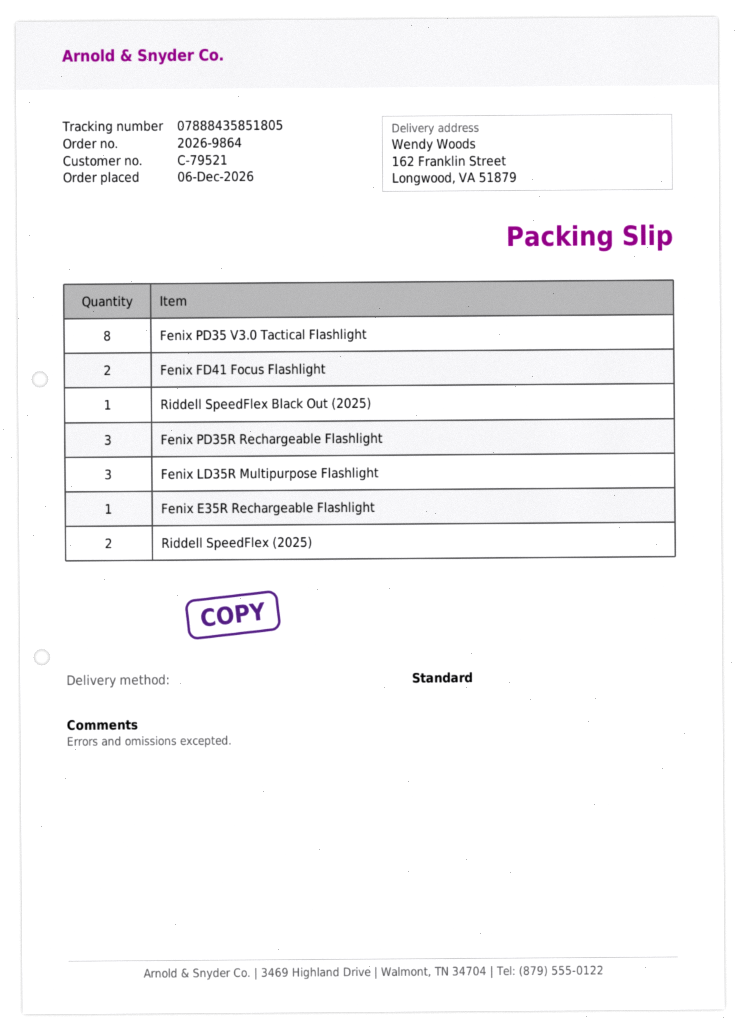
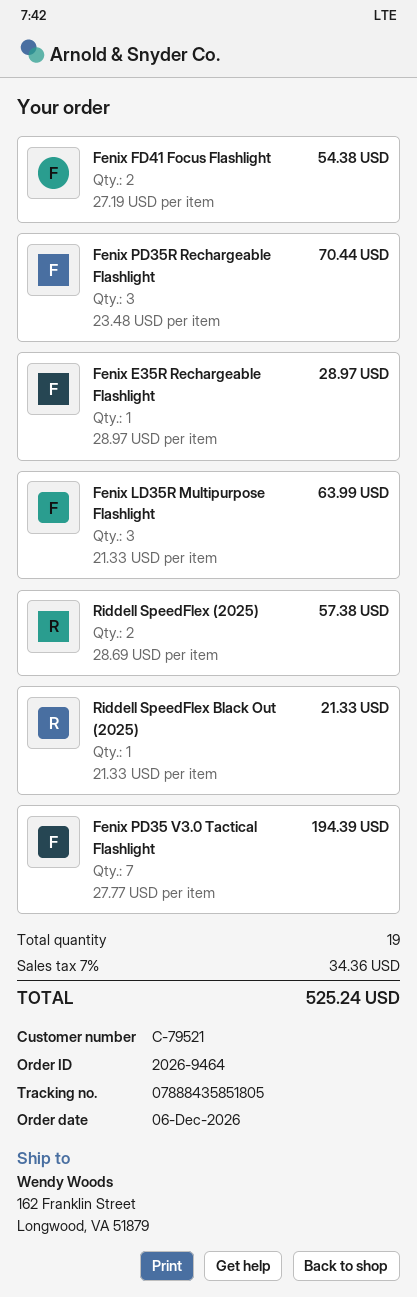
order number: 2026-9864 -> 2026-9464
Fenix PD35 V3.0 Tactical Flashlight: 8 -> 7

